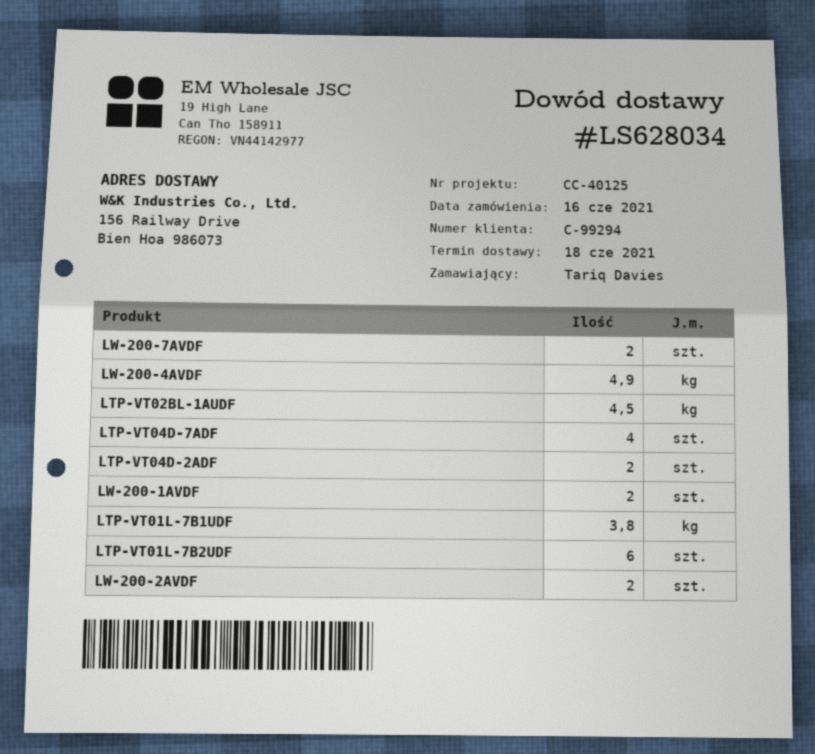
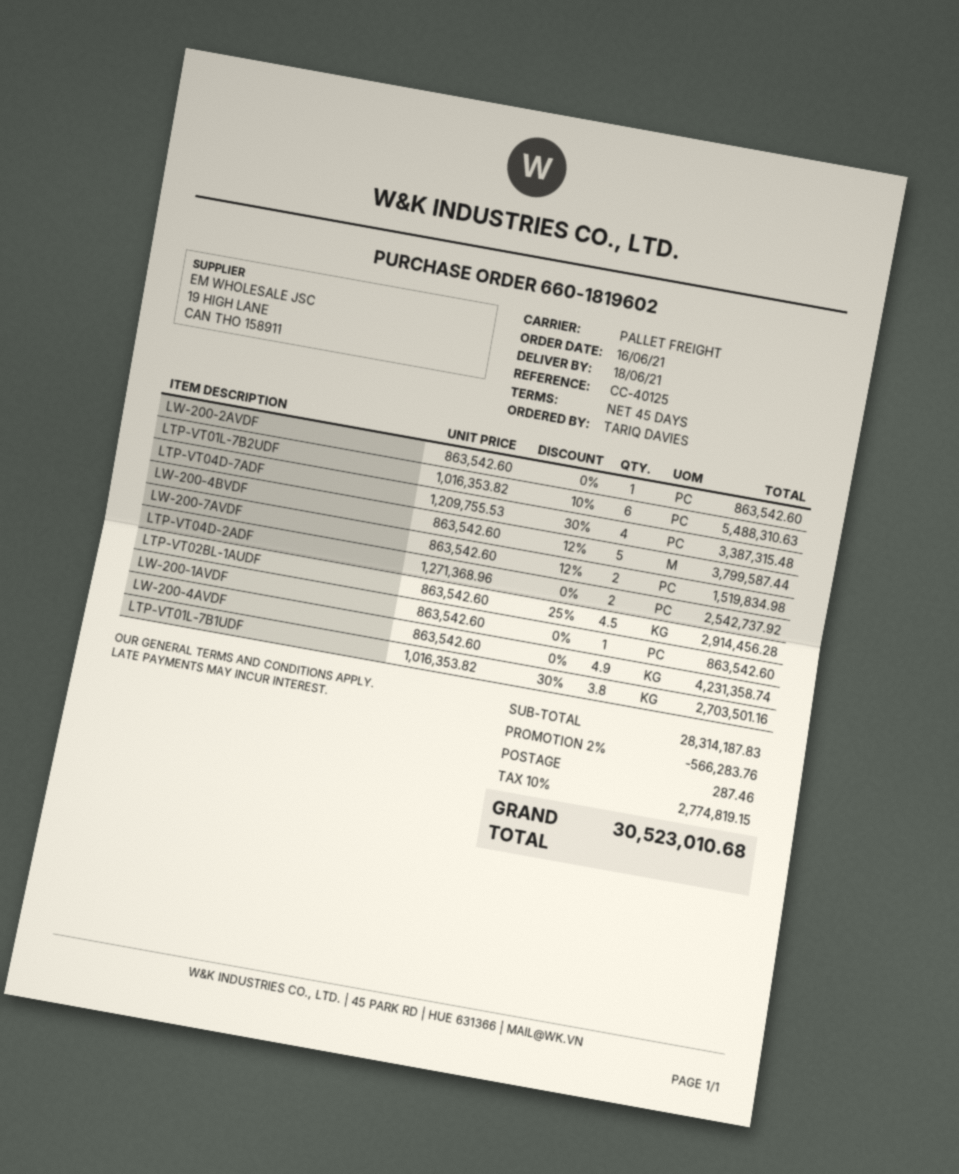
LW-200-1AVDF: 2 -> 1
LW-200-2AVDF: 2 -> 1
LW-200-4BVDF: none -> 5

